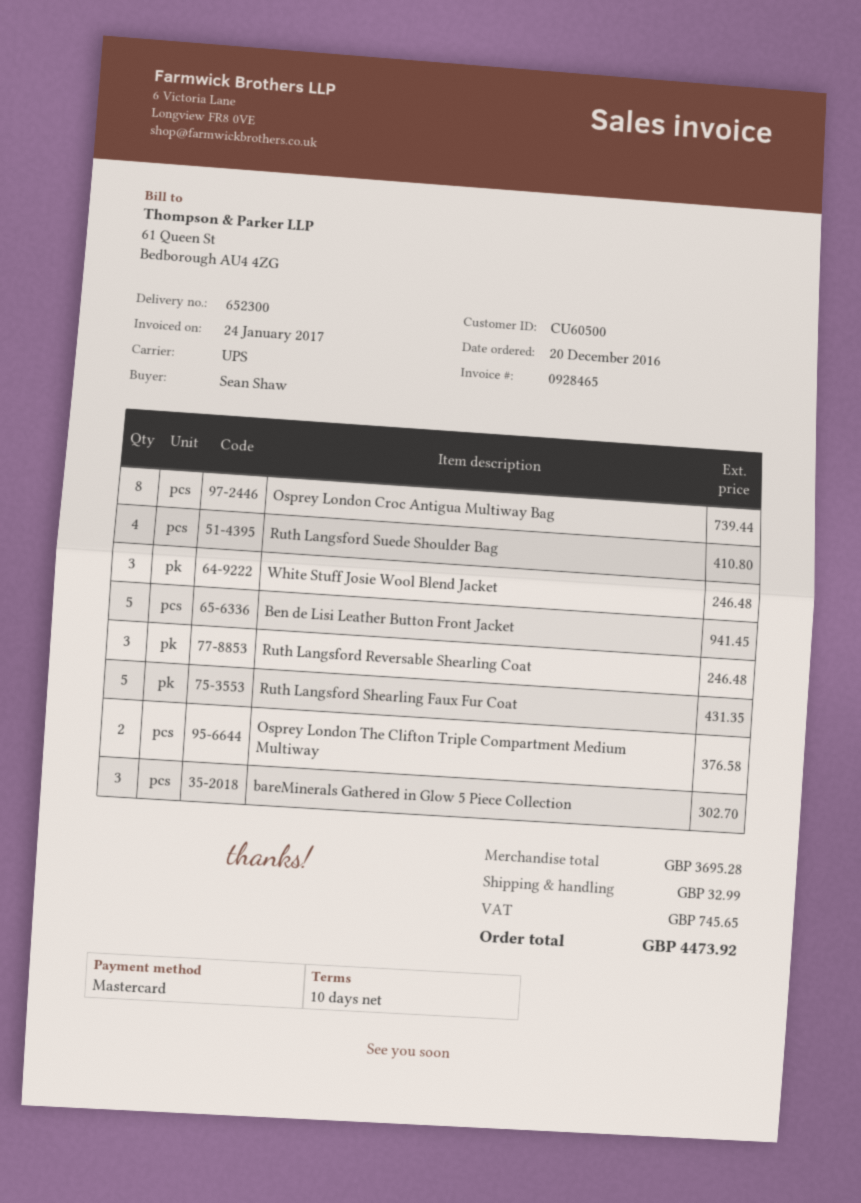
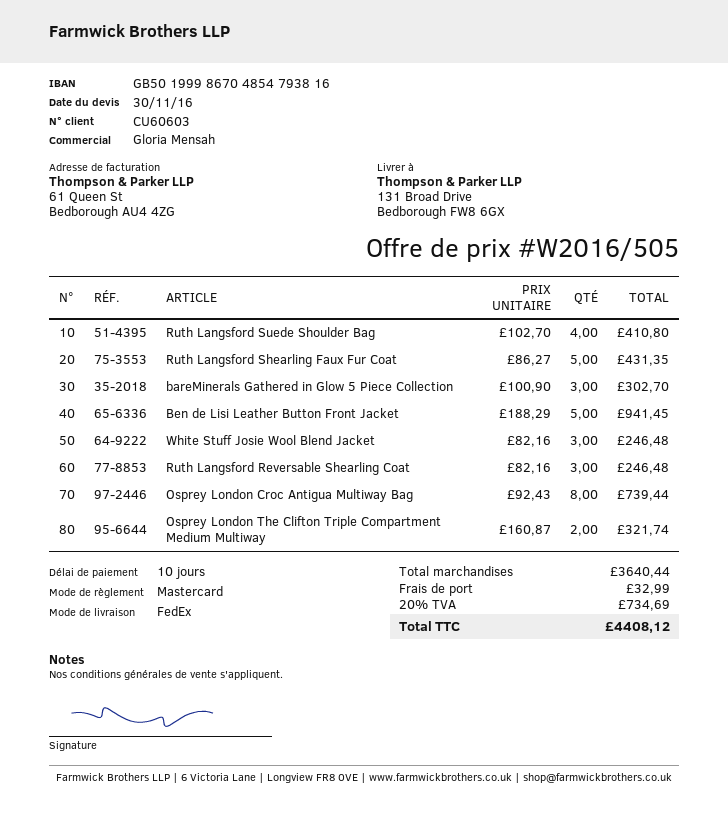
customer number: CU60500 -> CU60603
shipping method: UPS -> FedEx
Osprey London The Clifton Triple Compartment Medium Multiway: 2 for 376.58 -> 2 for 321.74
subtotal: 3695.28 -> 3640.44
tax: 745.65 -> 734.69
total: 4473.92 -> 4408.12

